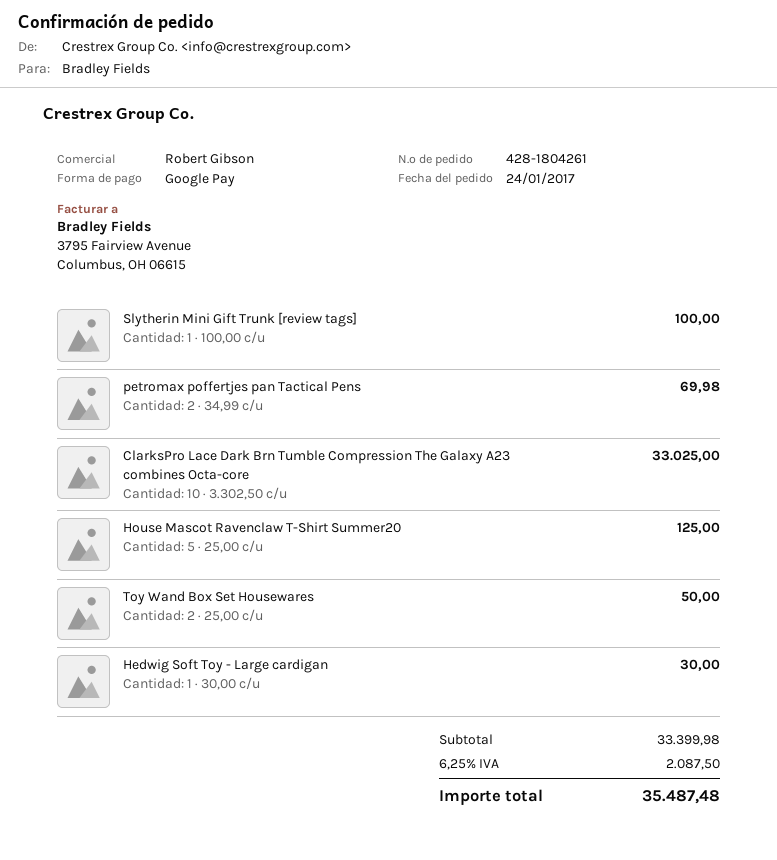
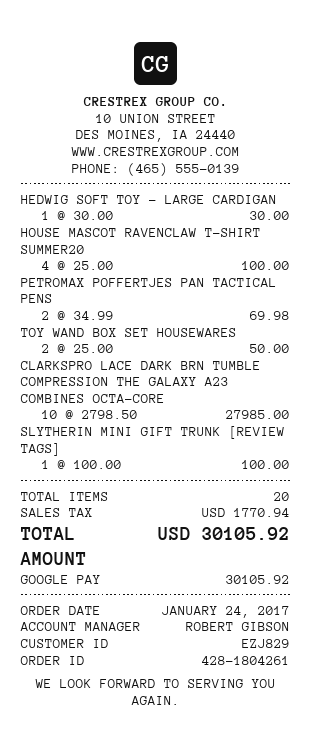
ClarksPro Lace Dark Brn Tumble Compression The Galaxy A23 combines Octa-core: 10 x 3302.50 = 33025.00 -> 10 x 2798.50 = 27985.00
House Mascot Ravenclaw T-Shirt Summer20: 5 x 25.00 = 125.00 -> 4 x 25.00 = 100.00
tax: 2087.50 -> 1770.94
total: 35487.48 -> 30105.92

